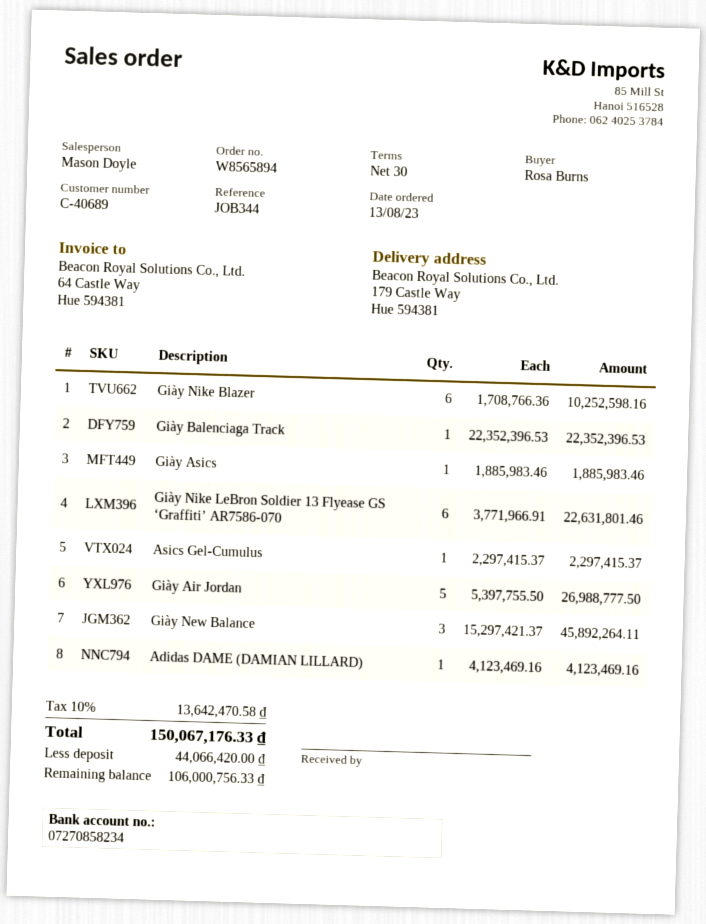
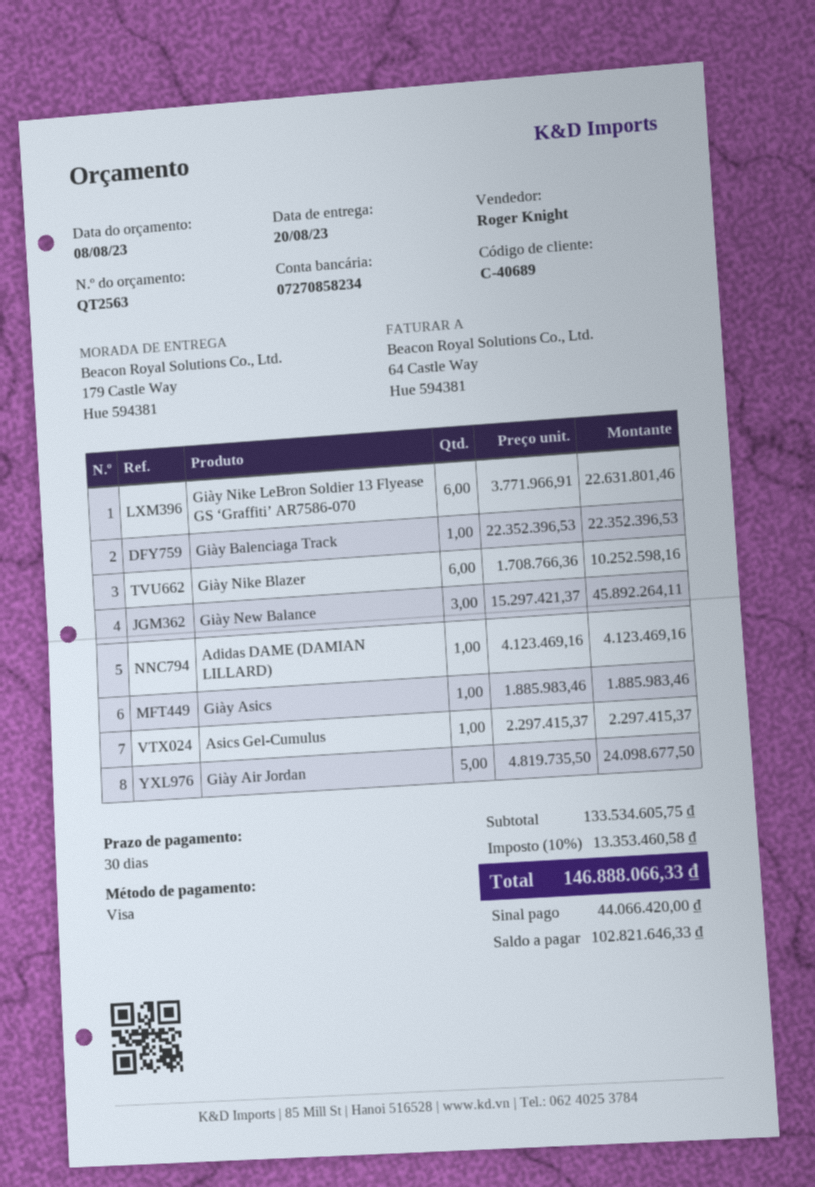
sales rep: Mason Doyle -> Roger Knight
Giày Air Jordan: 5 x 5397755.50 = 26988777.50 -> 5 x 4819735.50 = 24098677.50
tax: 10% = 13642470.58 -> 10% = 13353460.58
total: 150067176.33 -> 146888066.33
balance: 106000756.33 -> 102821646.33

